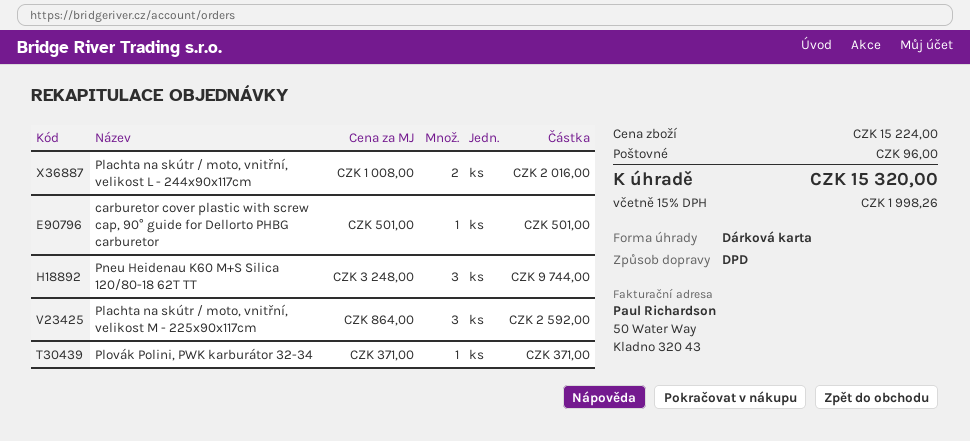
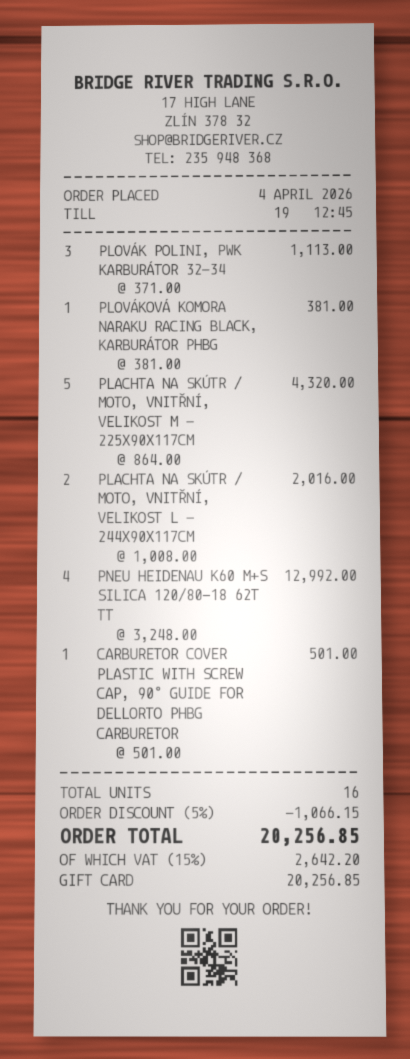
Pneu Heidenau K60 M+S Silica 120/80-18 62T TT: 3 x 3248.00 = 9744.00 -> 4 x 3248.00 = 12992.00
Plachta na skútr / moto, vnitřní, velikost M - 225x90x117cm: 3 x 864.00 = 2592.00 -> 5 x 864.00 = 4320.00
Plovák Polini, PWK karburátor 32-34: 1 x 371.00 = 371.00 -> 3 x 371.00 = 1113.00
PLOVÁKOVÁ KOMORA NARAKU RACING BLACK, KARBURÁTOR PHBG: none -> 1 x 381.00 = 381.00
discount: none -> 5% = 1066.15
shipping: 96.00 -> none
tax: 15% = 1998.26 -> 15% = 2642.20
total: 15320.00 -> 20256.85

